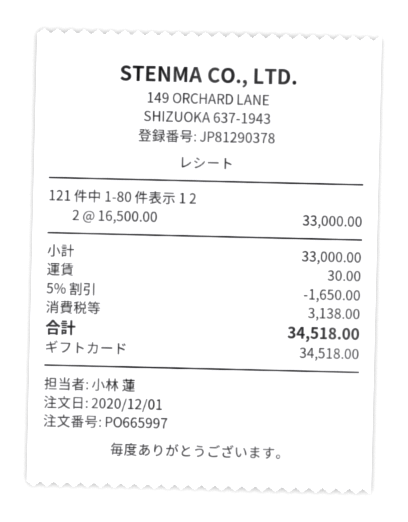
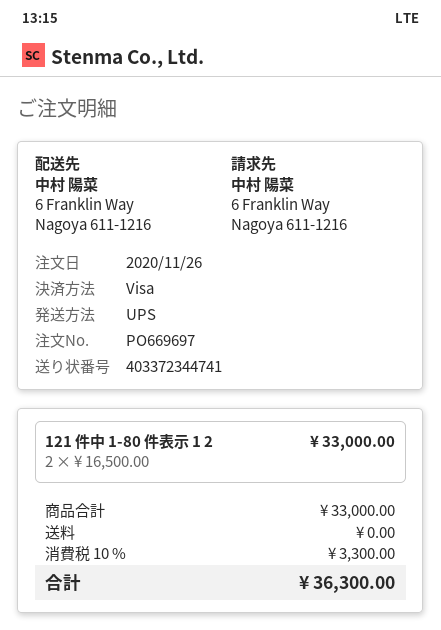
order number: PO665997 -> PO669697
order date: 2020-12-01 -> 2020-11-26
payment method: gift card -> Visa
discount: 5% = 1650.00 -> none
shipping: 30.00 -> 0.00
tax: 3138.00 -> 3300.00
total: 34518.00 -> 36300.00

